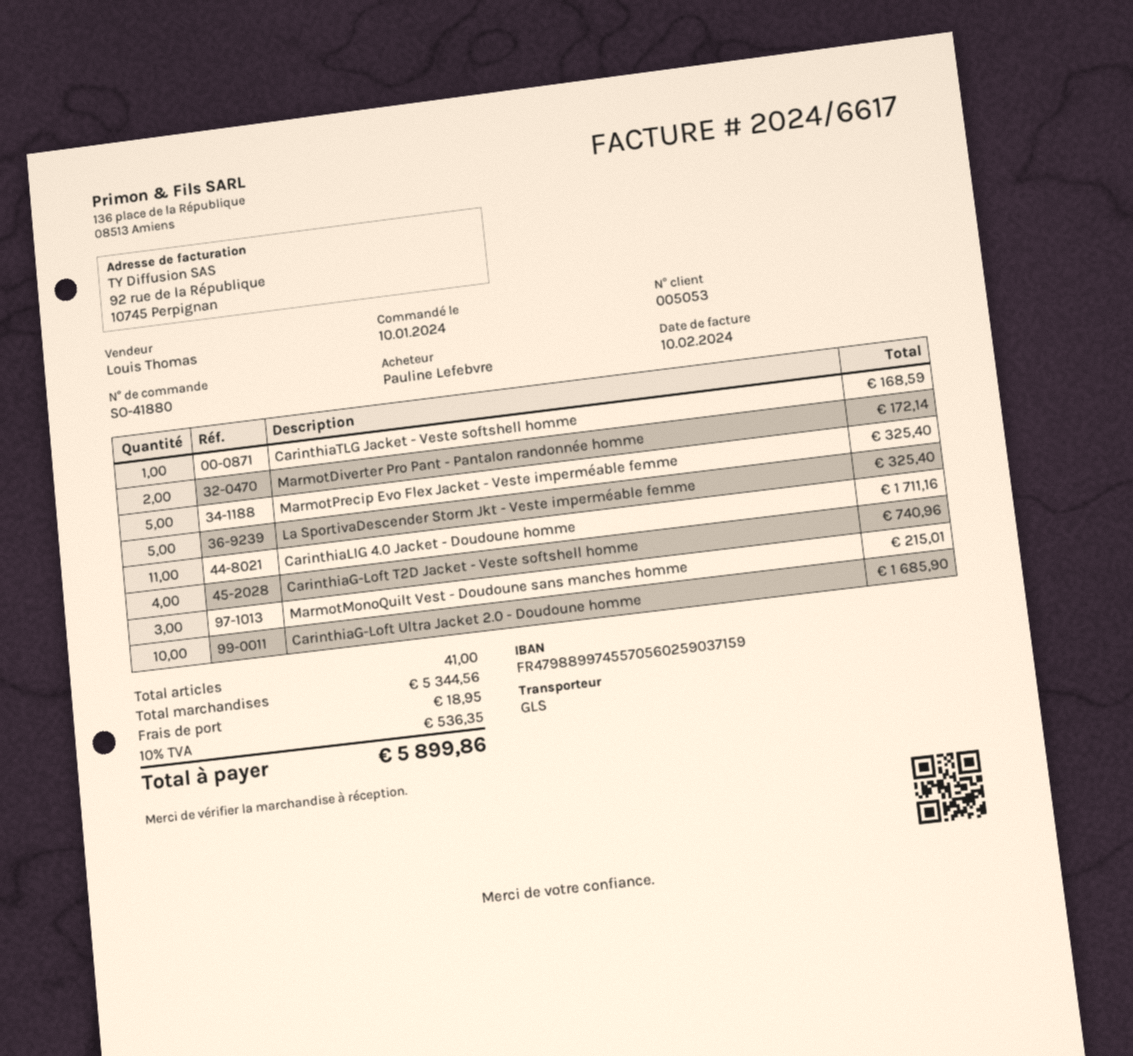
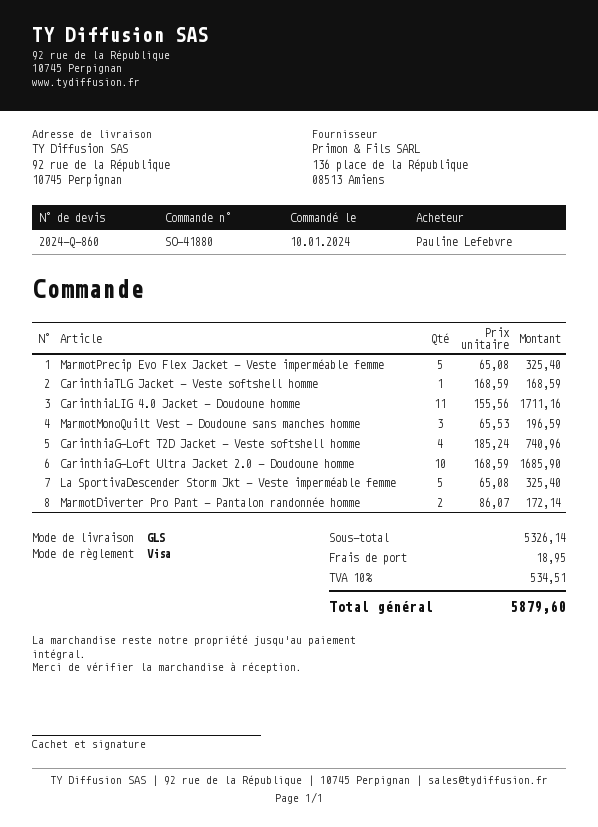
MarmotMonoQuilt Vest - Doudoune sans manches homme: 3 for 215.01 -> 3 for 196.59
subtotal: 5344.56 -> 5326.14
tax: 10% = 536.35 -> 10% = 534.51
total: 5899.86 -> 5879.60

